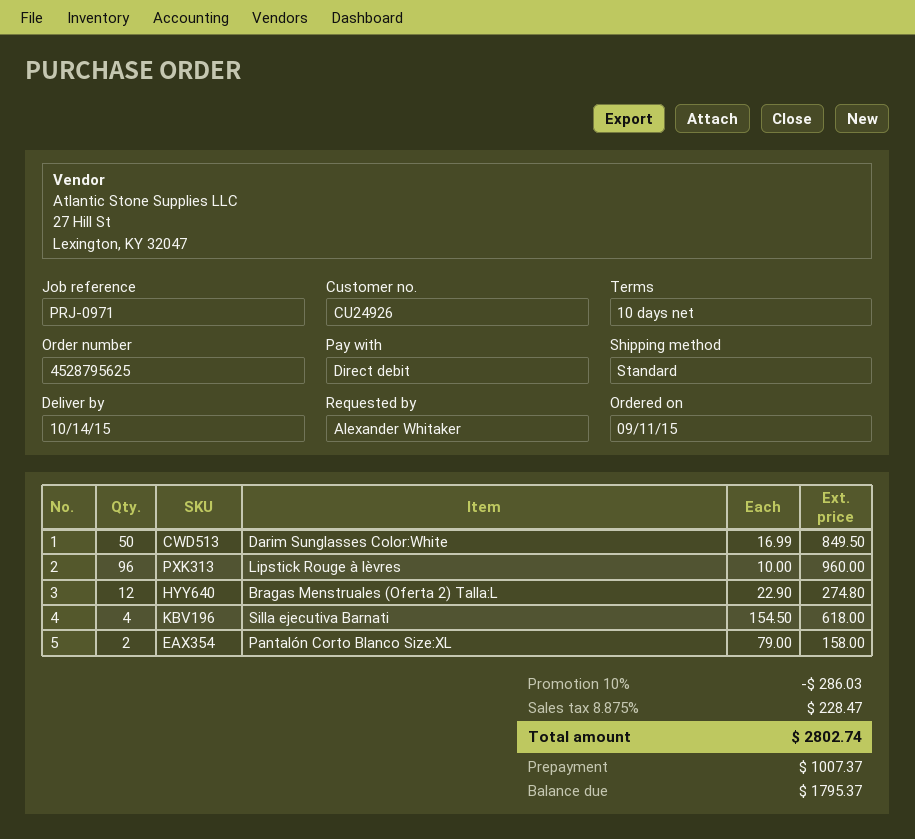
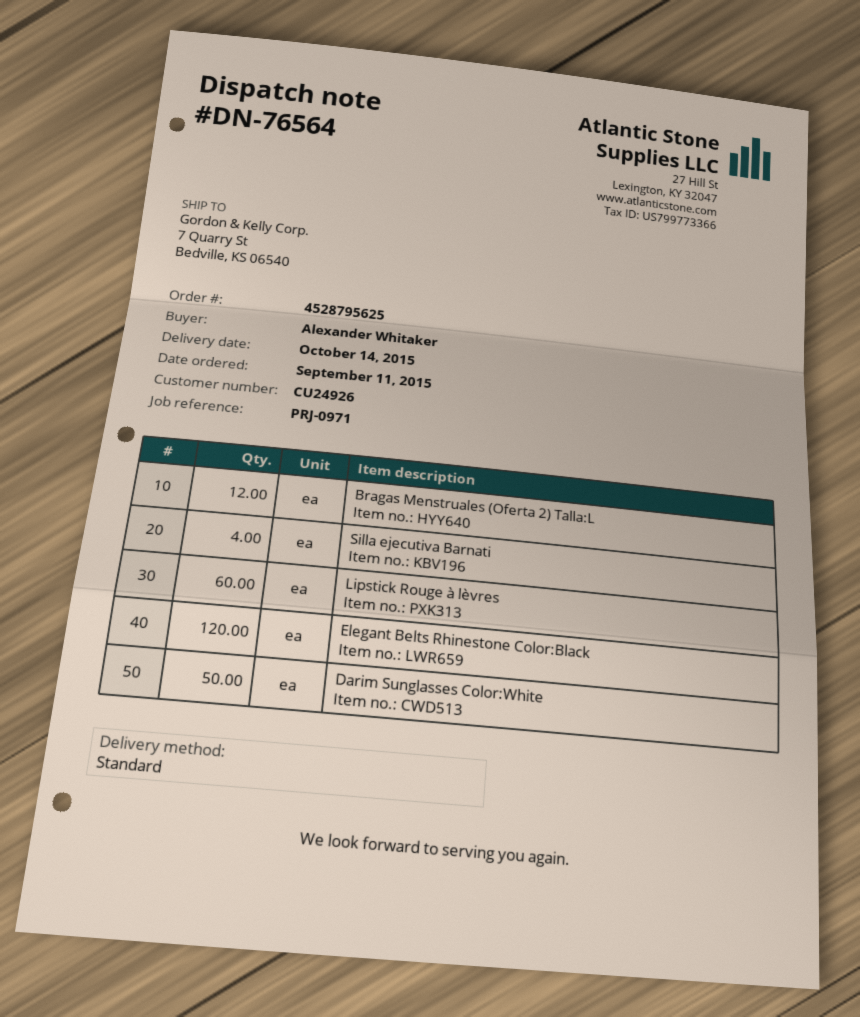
Lipstick Rouge à lèvres: 96 -> 60
Pantalón Corto Blanco Size:XL: 2 -> none
Elegant Belts Rhinestone Color:Black: none -> 120

